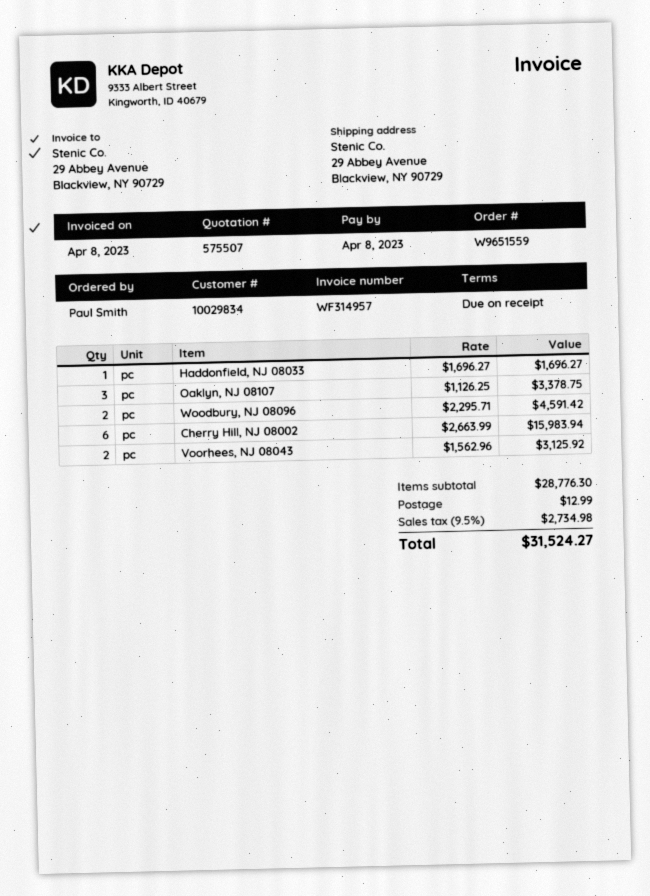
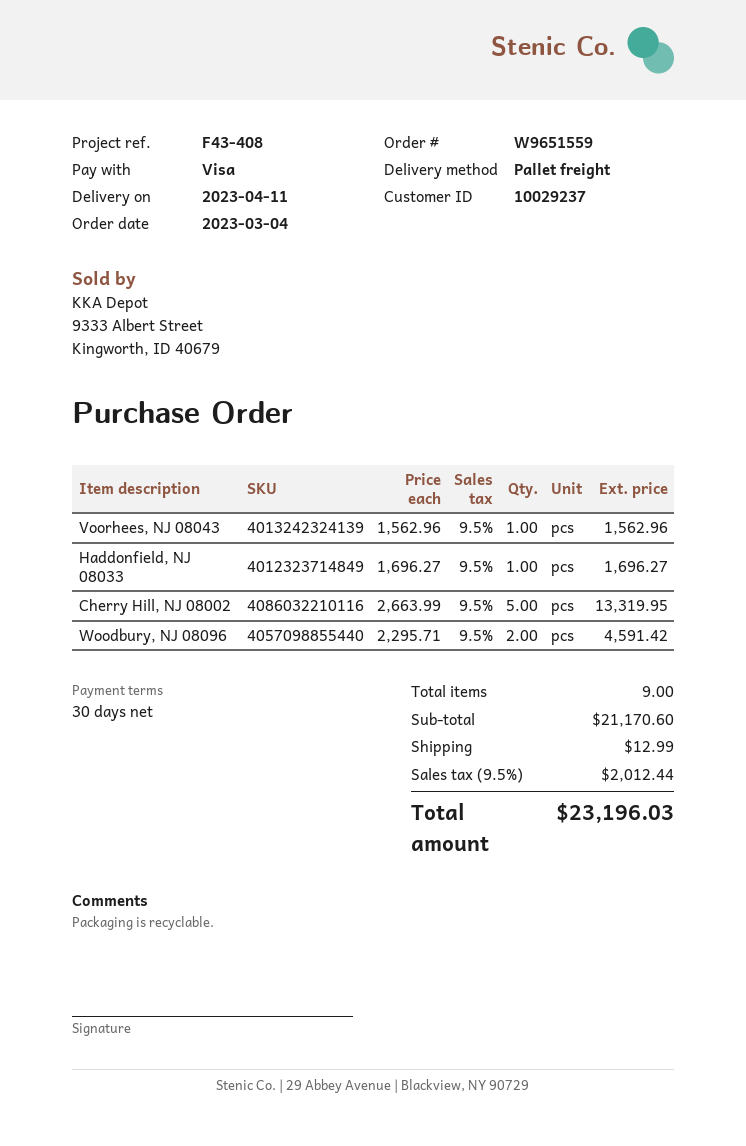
payment terms: on receipt -> 30 days
customer number: 10029834 -> 10029237
Oaklyn, NJ 08107: 3 x 1126.25 = 3378.75 -> none
Cherry Hill, NJ 08002: 6 x 2663.99 = 15983.94 -> 5 x 2663.99 = 13319.95
Voorhees, NJ 08043: 2 x 1562.96 = 3125.92 -> 1 x 1562.96 = 1562.96
subtotal: 28776.30 -> 21170.60
tax: 9.5% = 2734.98 -> 9.5% = 2012.44
total: 31524.27 -> 23196.03

